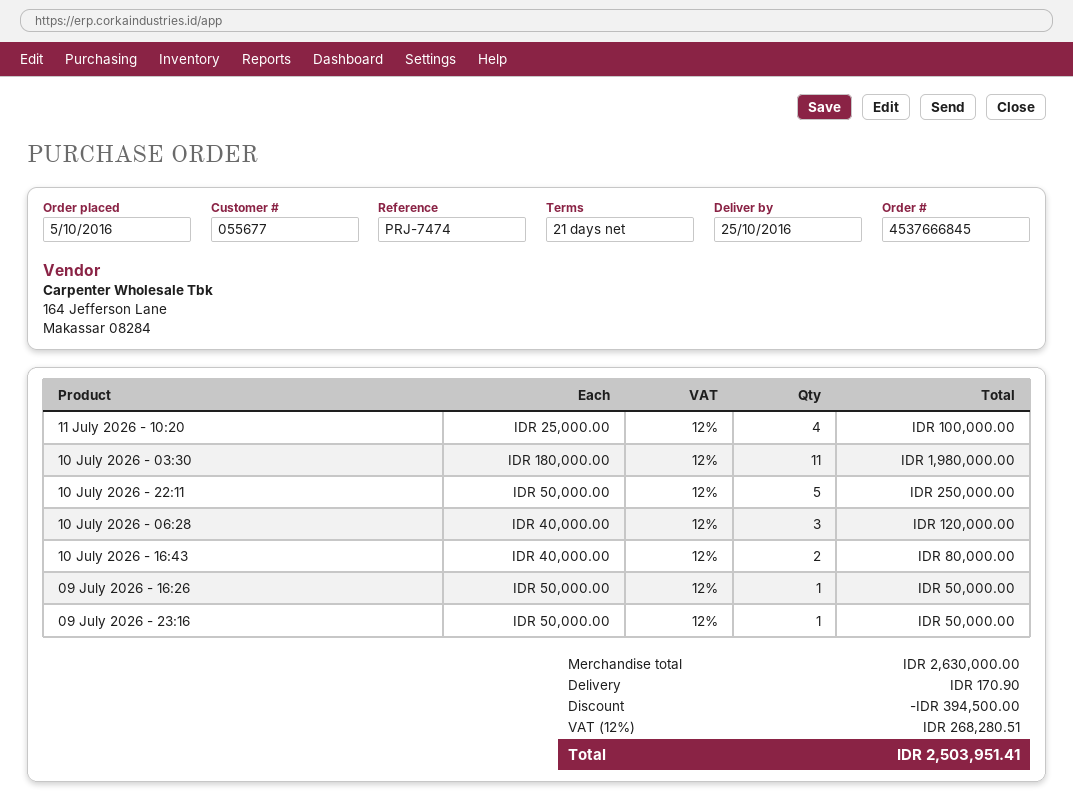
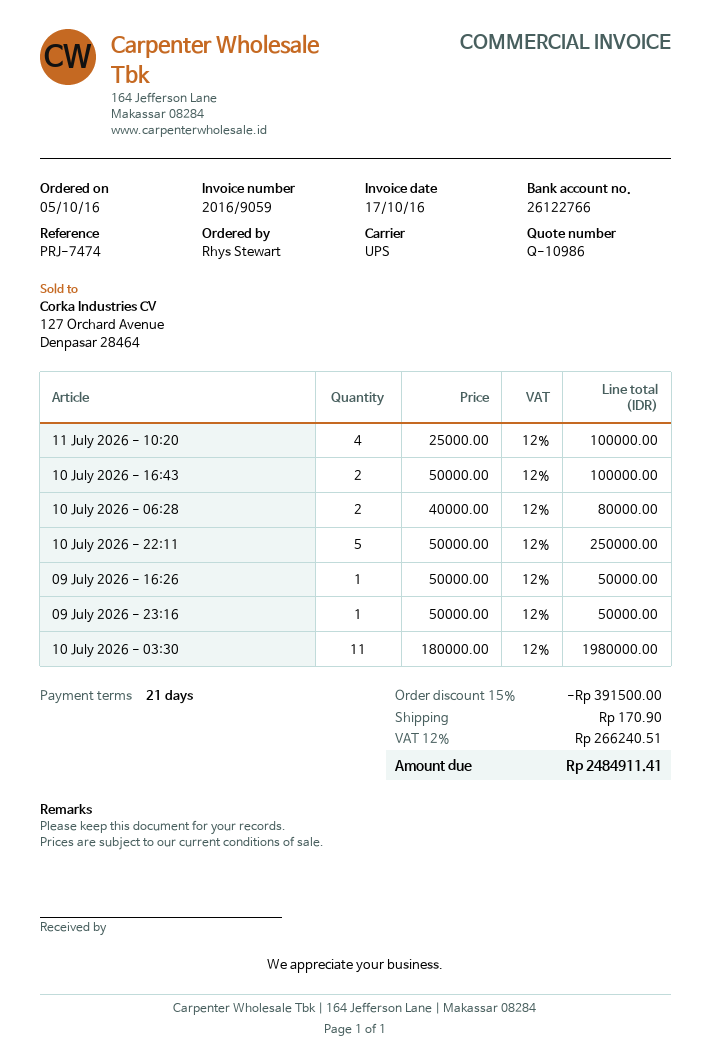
10 July 2026 - 06:28: 3 x 40000.00 = 120000.00 -> 2 x 40000.00 = 80000.00
10 July 2026 - 16:43: 2 x 40000.00 = 80000.00 -> 2 x 50000.00 = 100000.00
discount: 394500.00 -> 391500.00
tax: 12% = 268280.51 -> 12% = 266240.51
total: 2503951.41 -> 2484911.41

